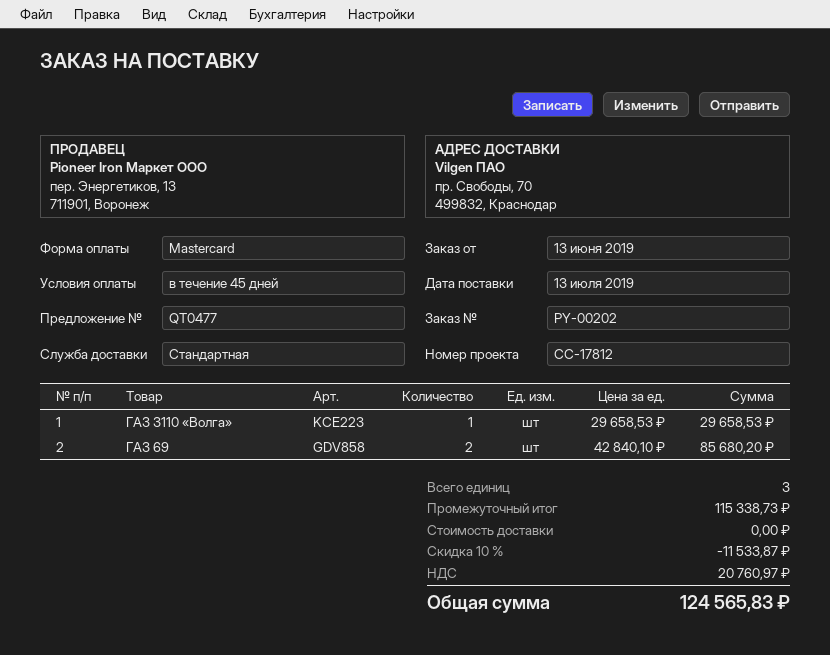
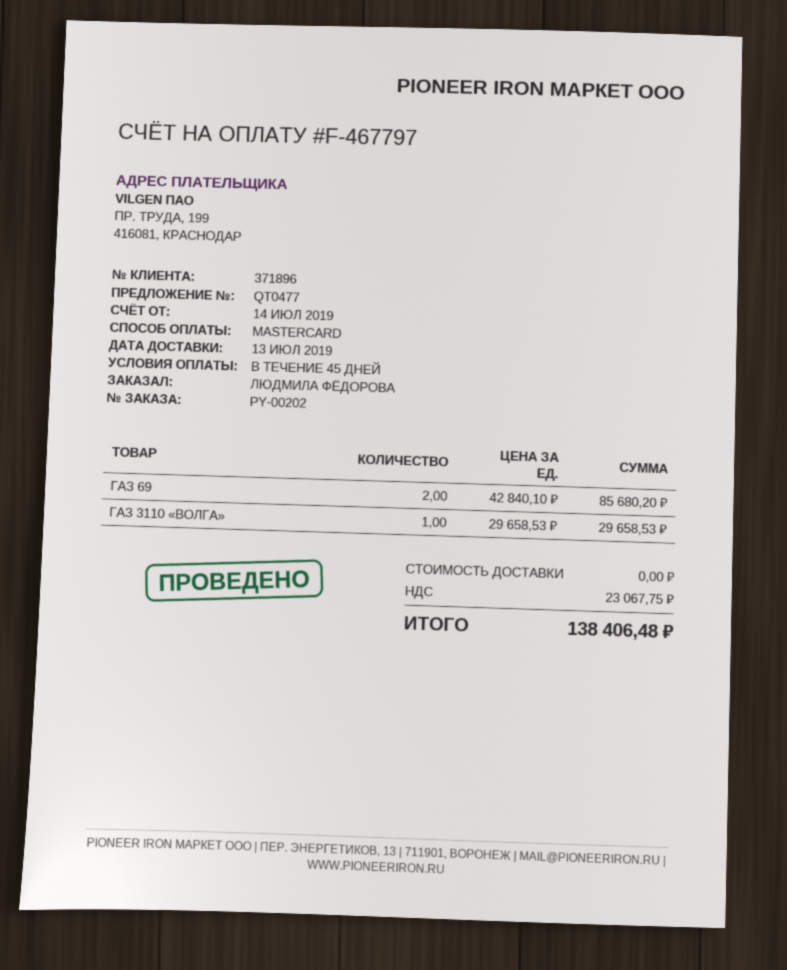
discount: 10% = 11533.87 -> none
tax: 20760.97 -> 23067.75
total: 124565.83 -> 138406.48

